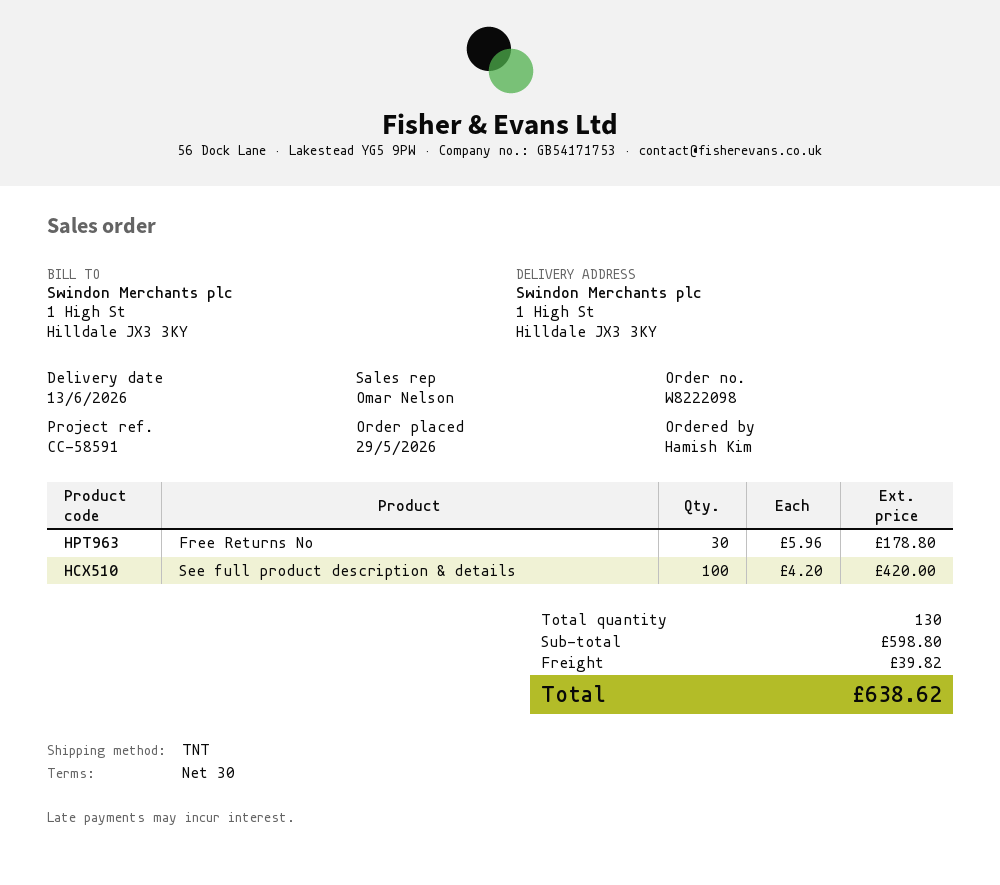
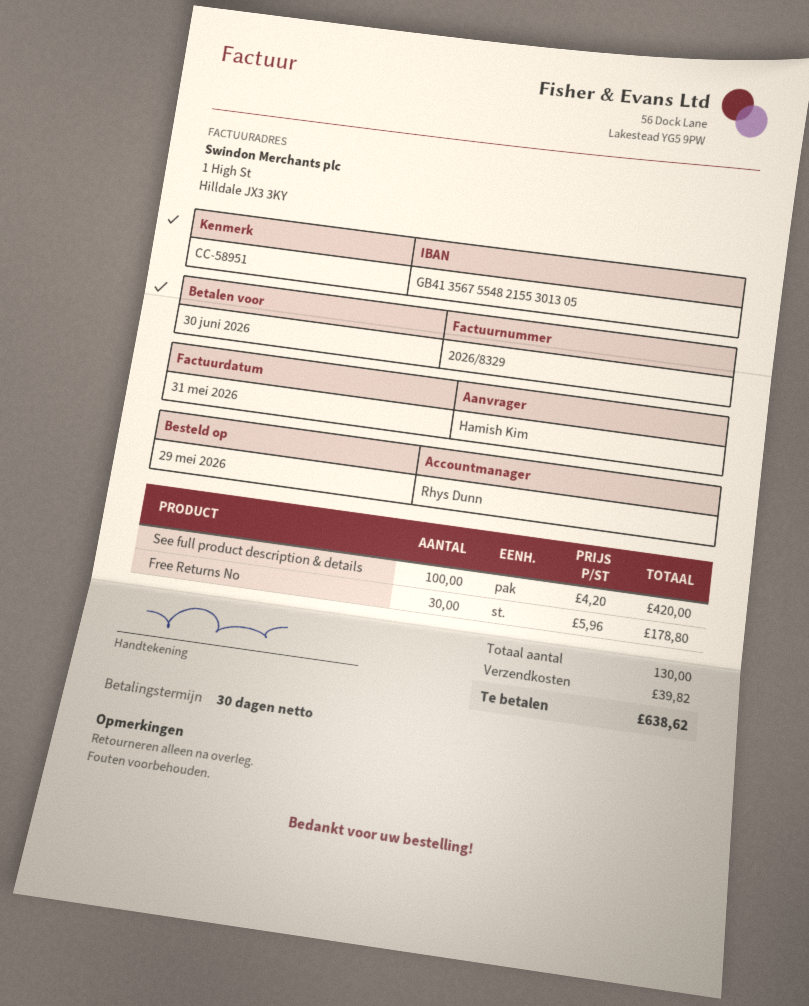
reference: CC-58591 -> CC-58951
sales rep: Omar Nelson -> Rhys Dunn

